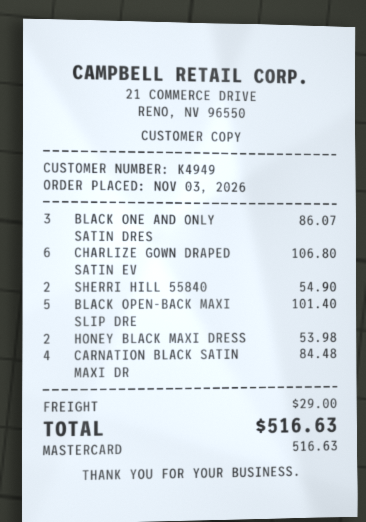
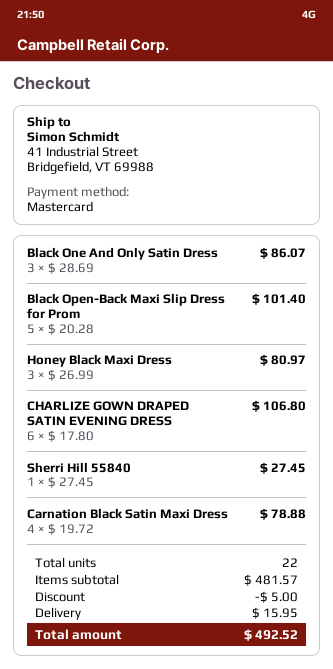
SHERRI HILL 55840: 2 for 54.90 -> 1 for 27.45
HONEY BLACK MAXI DRESS: 2 for 53.98 -> 3 for 80.97
CARNATION BLACK SATIN MAXI DR: 4 for 84.48 -> 4 for 78.88
discount: none -> 5.00
shipping: 29.00 -> 15.95
total: 516.63 -> 492.52

